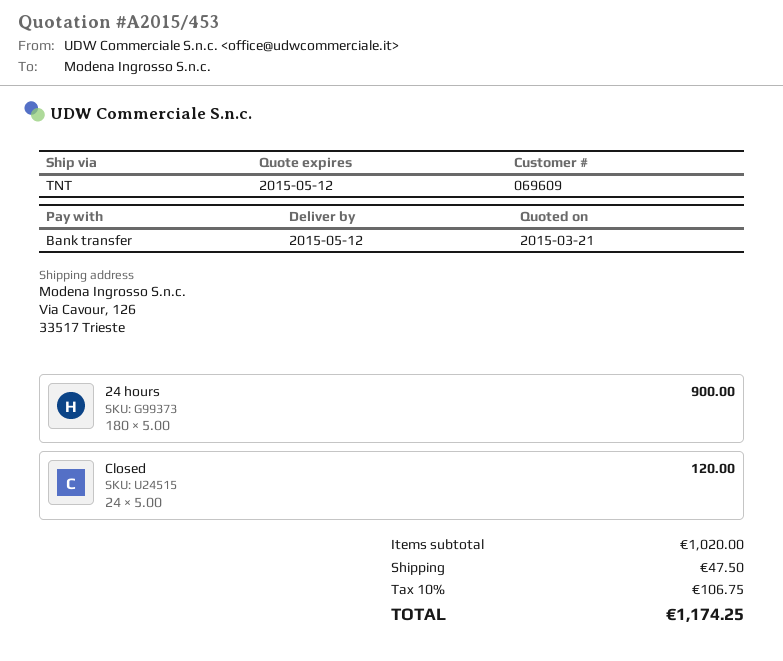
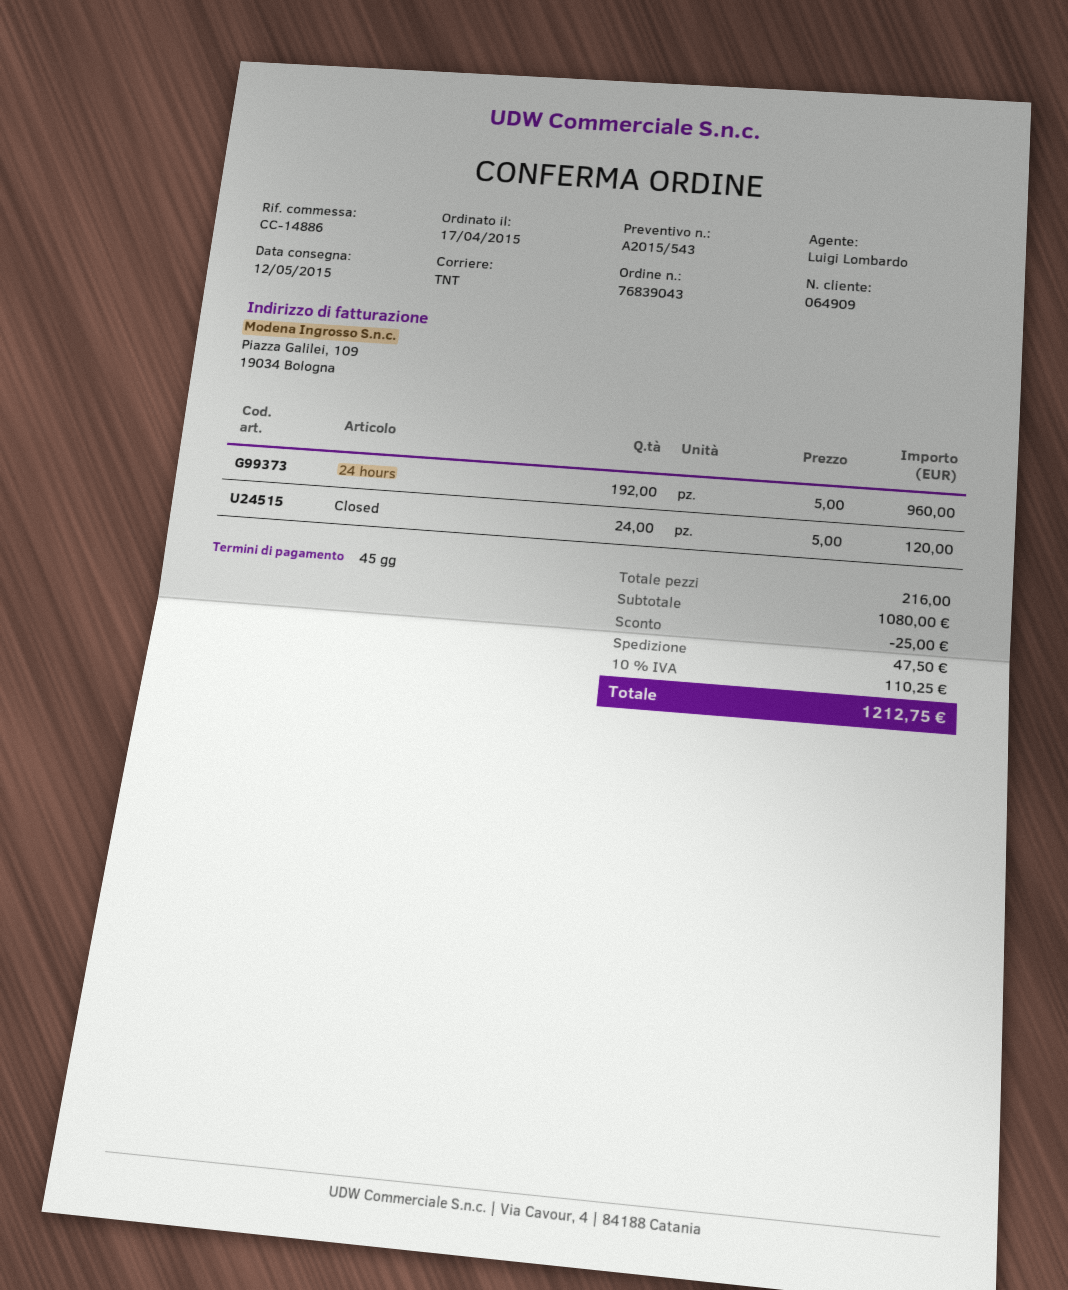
quote number: A2015/453 -> A2015/543
customer number: 069609 -> 064909
24 hours: 180 x 5.00 = 900.00 -> 192 x 5.00 = 960.00
subtotal: 1020.00 -> 1080.00
discount: none -> 25.00
tax: 10% = 106.75 -> 10% = 110.25
total: 1174.25 -> 1212.75

